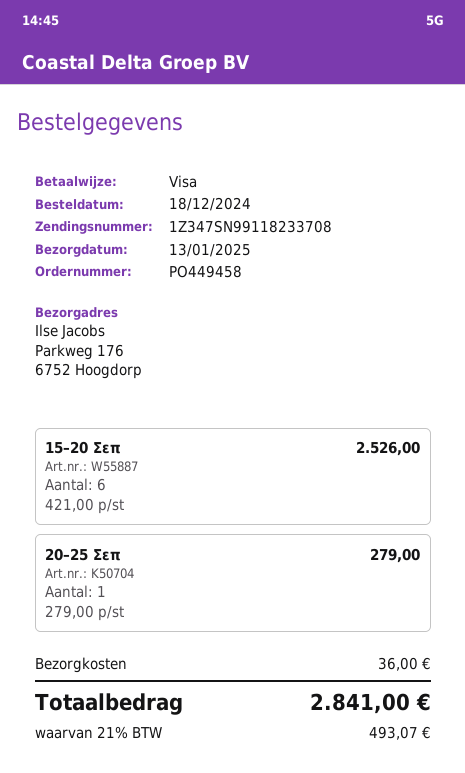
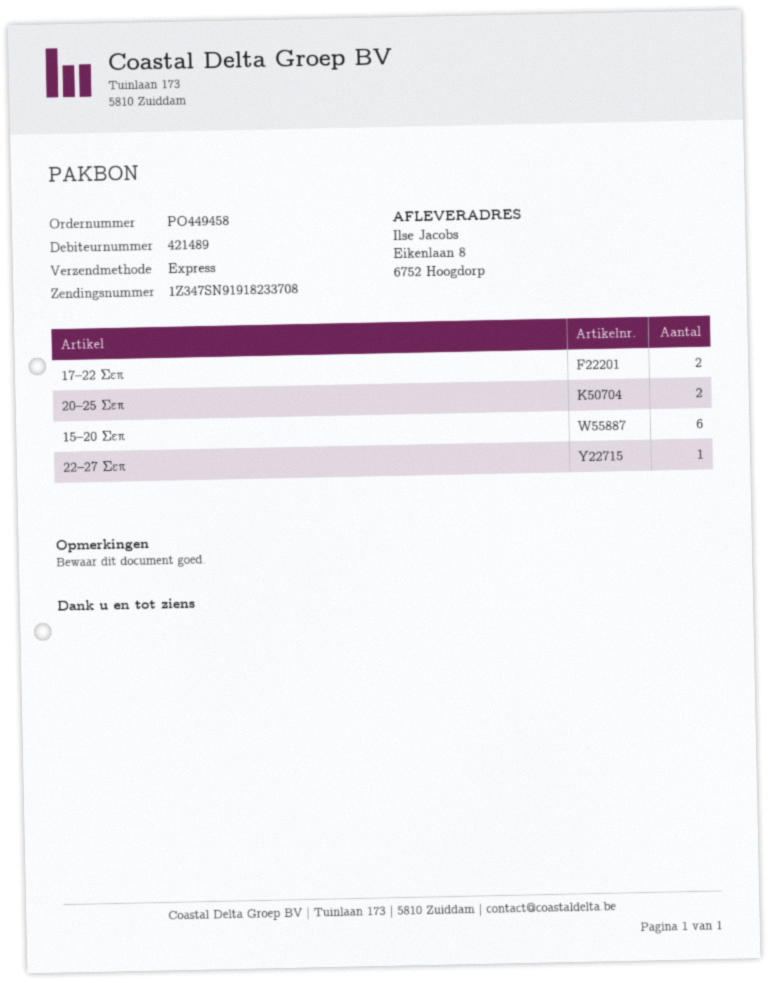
tracking number: 1Z347SN99118233708 -> 1Z347SN91918233708
ship to: Parkweg 176, 6752 Hoogdorp -> Eikenlaan 8, 6752 Hoogdorp
20–25 Σεπ: 1 -> 2
17–22 Σεπ: none -> 2
22–27 Σεπ: none -> 1

